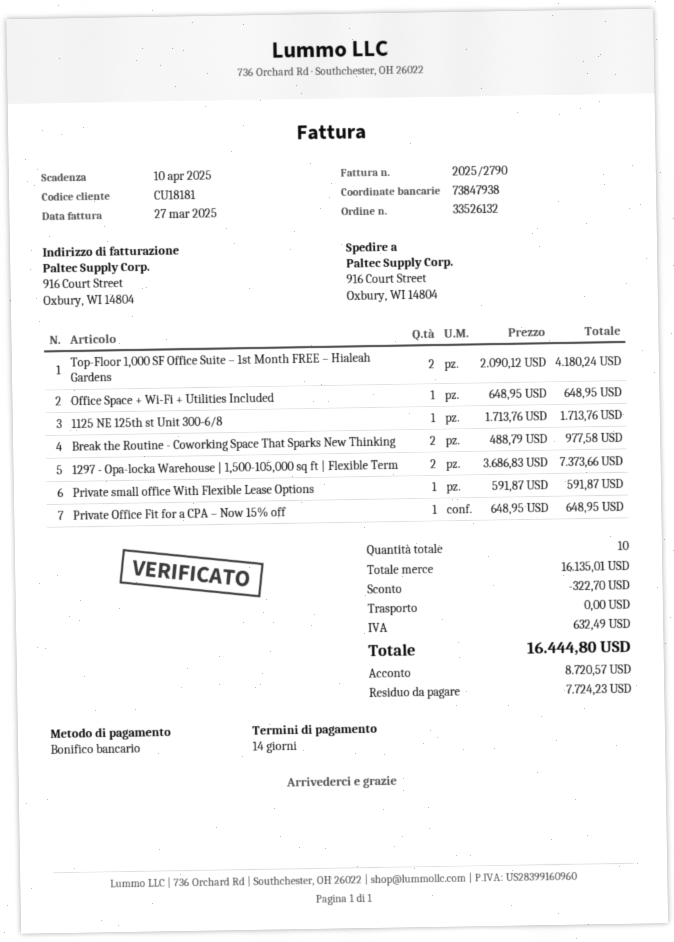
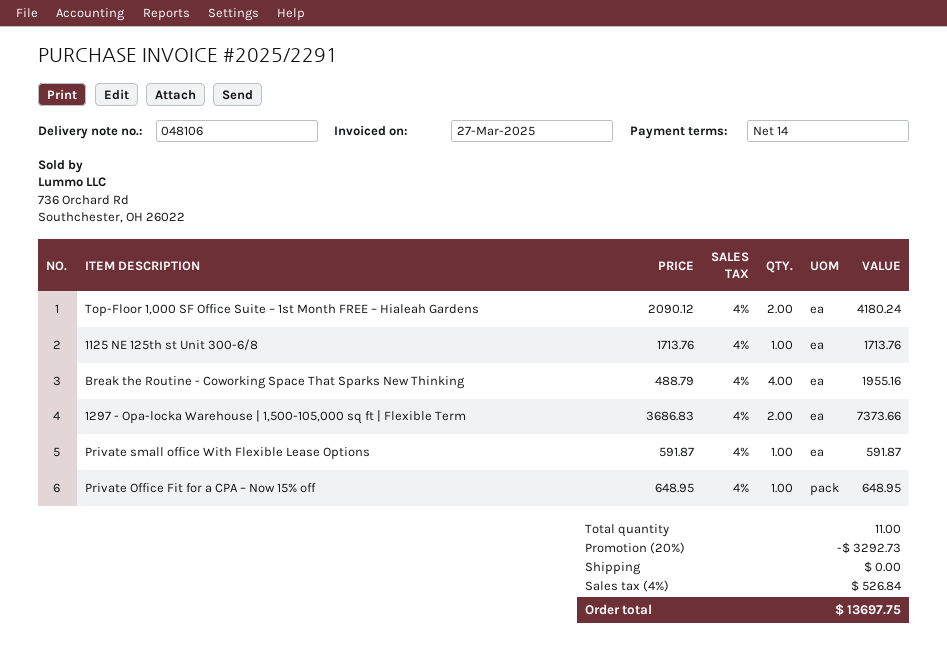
invoice number: 2025/2790 -> 2025/2291
Office Space + Wi-Fi + Utilities Included: 1 x 648.95 = 648.95 -> none
Break the Routine - Coworking Space That Sparks New Thinking: 2 x 488.79 = 977.58 -> 4 x 488.79 = 1955.16
total quantity: 10 -> 11
discount: 322.70 -> 3292.73
tax: 632.49 -> 526.84
total: 16444.80 -> 13697.75

